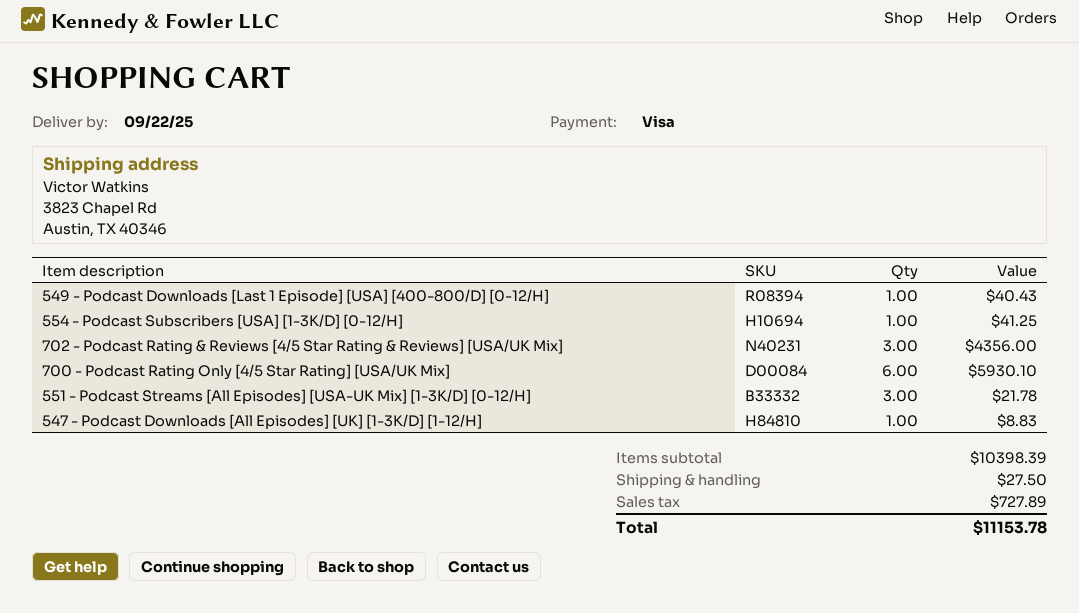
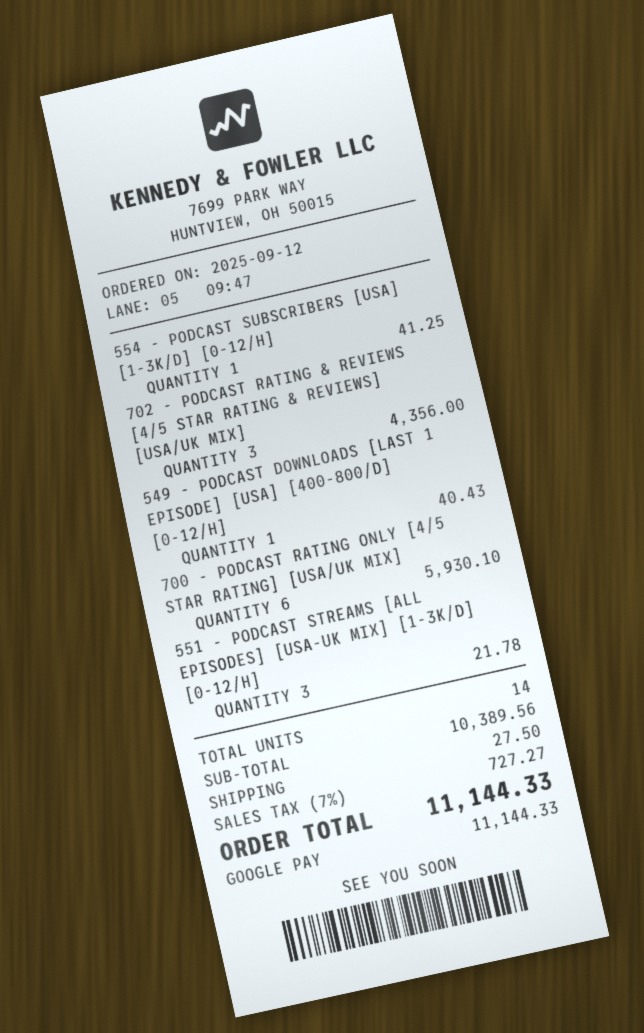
payment method: Visa -> Google Pay
547 - Podcast Downloads [All Episodes] [UK] [1-3K/D] [1-12/H]: 1 for 8.83 -> none
subtotal: 10398.39 -> 10389.56
tax: 727.89 -> 727.27
total: 11153.78 -> 11144.33

